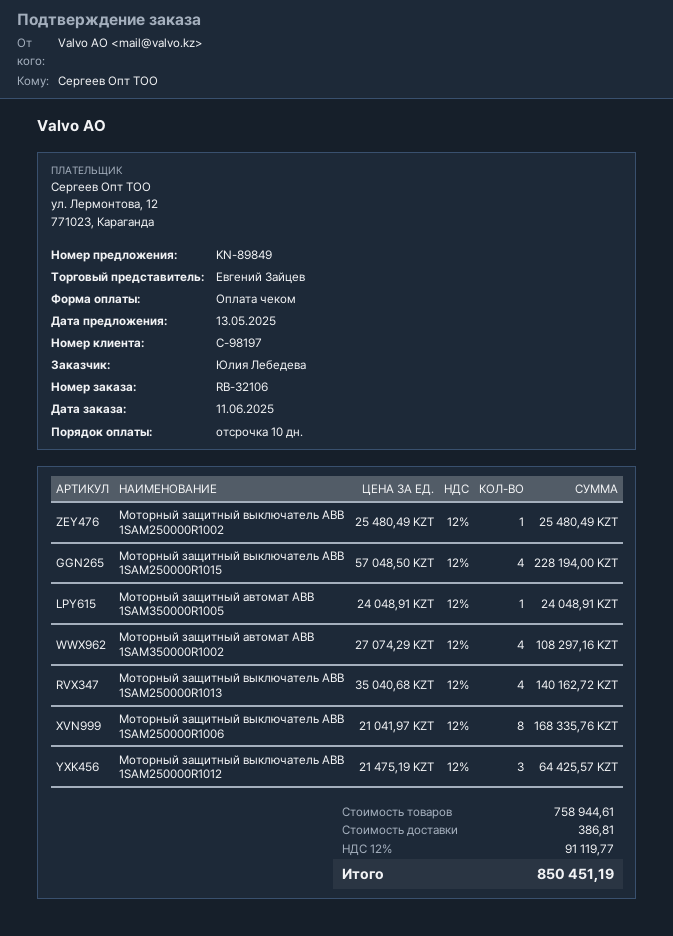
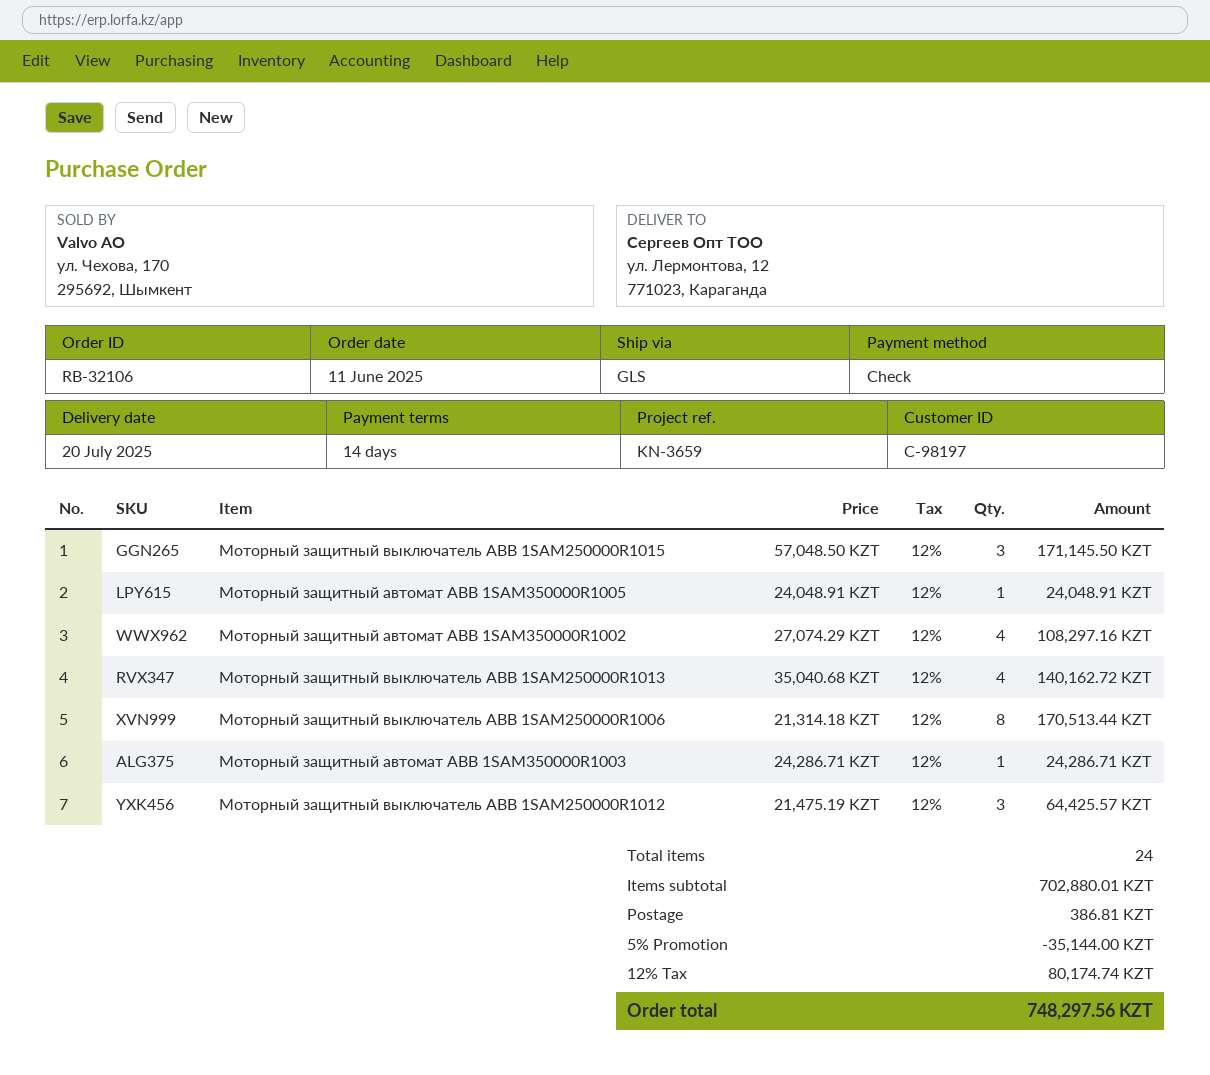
payment terms: 10 days -> 14 days
Моторный защитный выключатель ABB 1SAM250000R1002: 1 x 25480.49 = 25480.49 -> none
Моторный защитный выключатель ABB 1SAM250000R1015: 4 x 57048.50 = 228194.00 -> 3 x 57048.50 = 171145.50
Моторный защитный выключатель ABB 1SAM250000R1006: 8 x 21041.97 = 168335.76 -> 8 x 21314.18 = 170513.44
Моторный защитный автомат ABB 1SAM350000R1003: none -> 1 x 24286.71 = 24286.71
subtotal: 758944.61 -> 702880.01
discount: none -> 5% = 35144.00
tax: 12% = 91119.77 -> 12% = 80174.74
total: 850451.19 -> 748297.56

